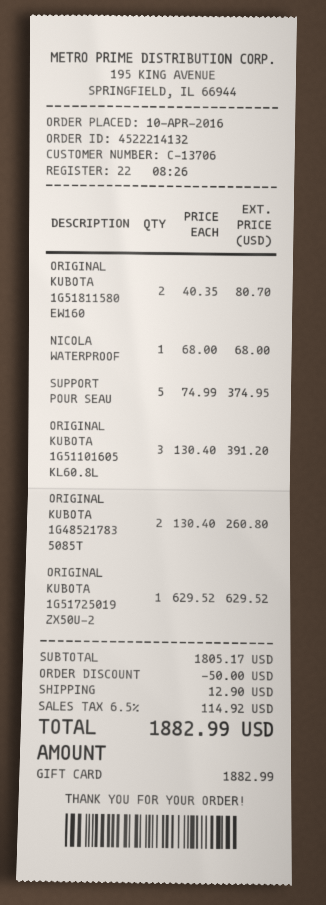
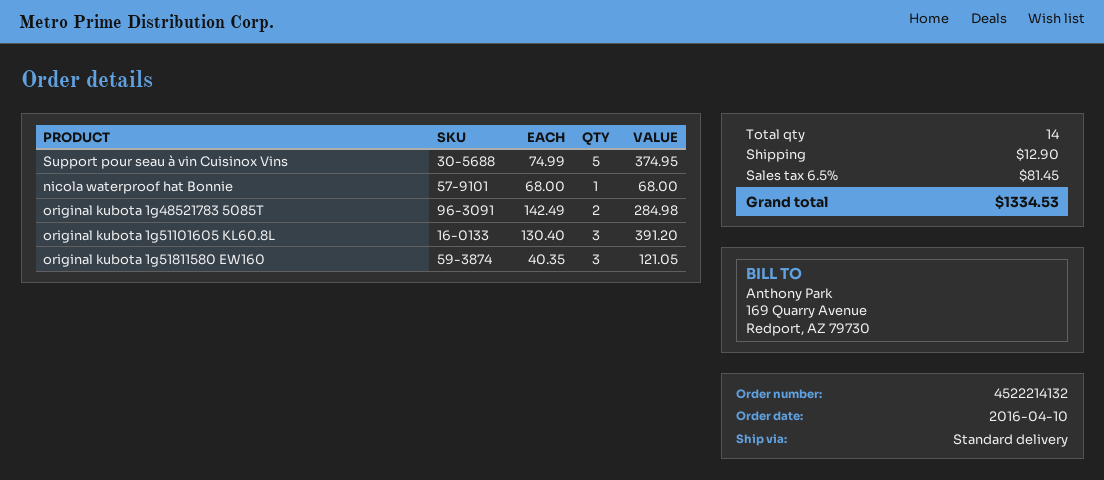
ORIGINAL KUBOTA 1G51811580 EW160: 2 x 40.35 = 80.70 -> 3 x 40.35 = 121.05
ORIGINAL KUBOTA 1G48521783 5085T: 2 x 130.40 = 260.80 -> 2 x 142.49 = 284.98
ORIGINAL KUBOTA 1G51725019 ZX50U-2: 1 x 629.52 = 629.52 -> none
discount: 50.00 -> none
tax: 6.5% = 114.92 -> 6.5% = 81.45
total: 1882.99 -> 1334.53

